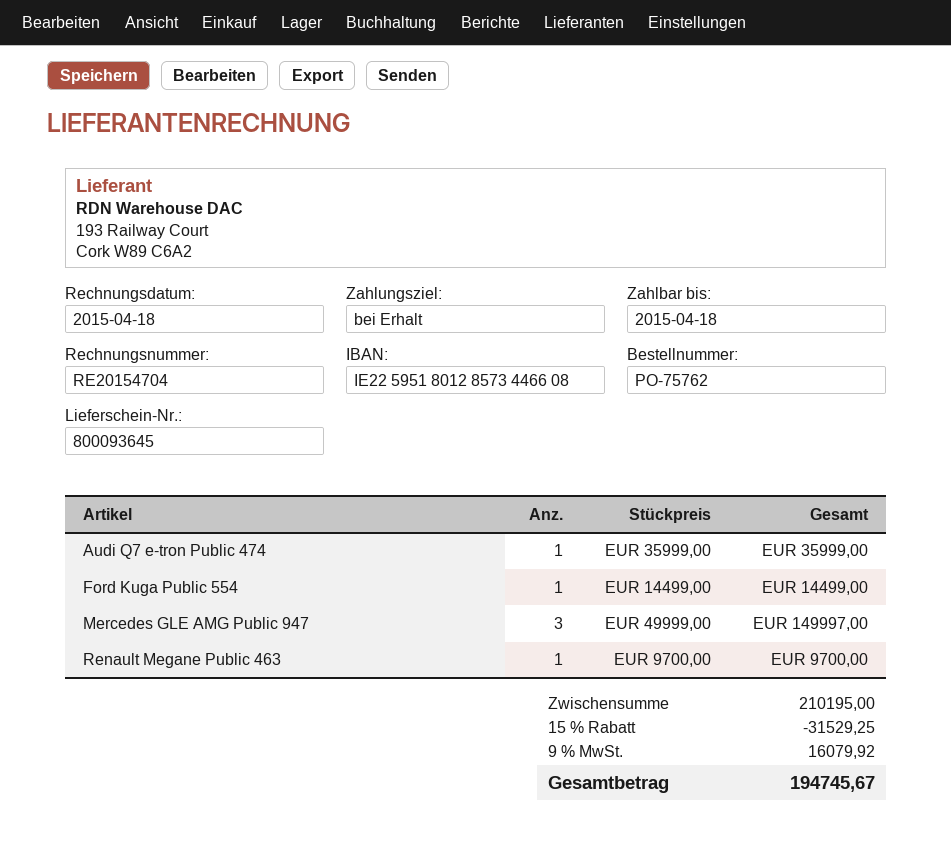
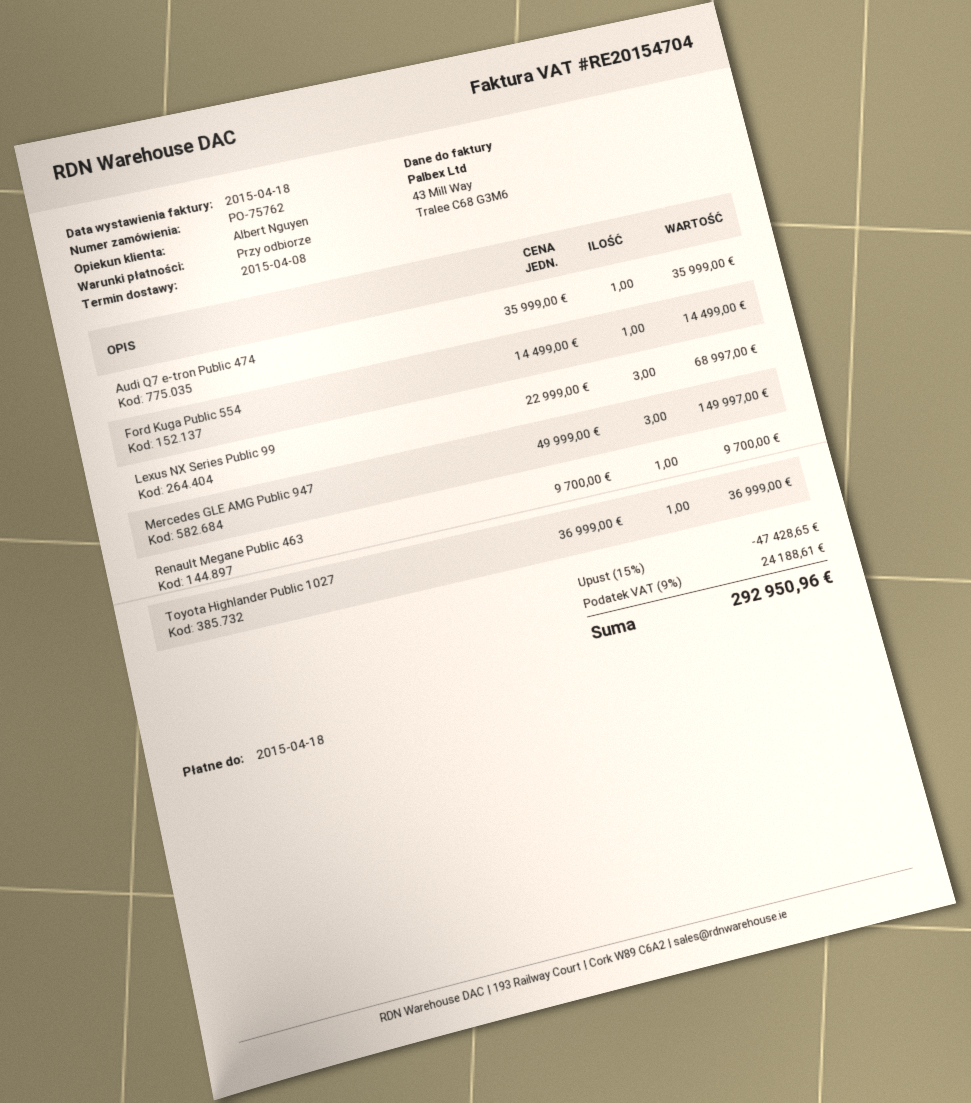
Lexus NX Series Public 99: none -> 3 x 22999.00 = 68997.00
Toyota Highlander Public 1027: none -> 1 x 36999.00 = 36999.00
discount: 15% = 31529.25 -> 15% = 47428.65
tax: 9% = 16079.92 -> 9% = 24188.61
total: 194745.67 -> 292950.96

